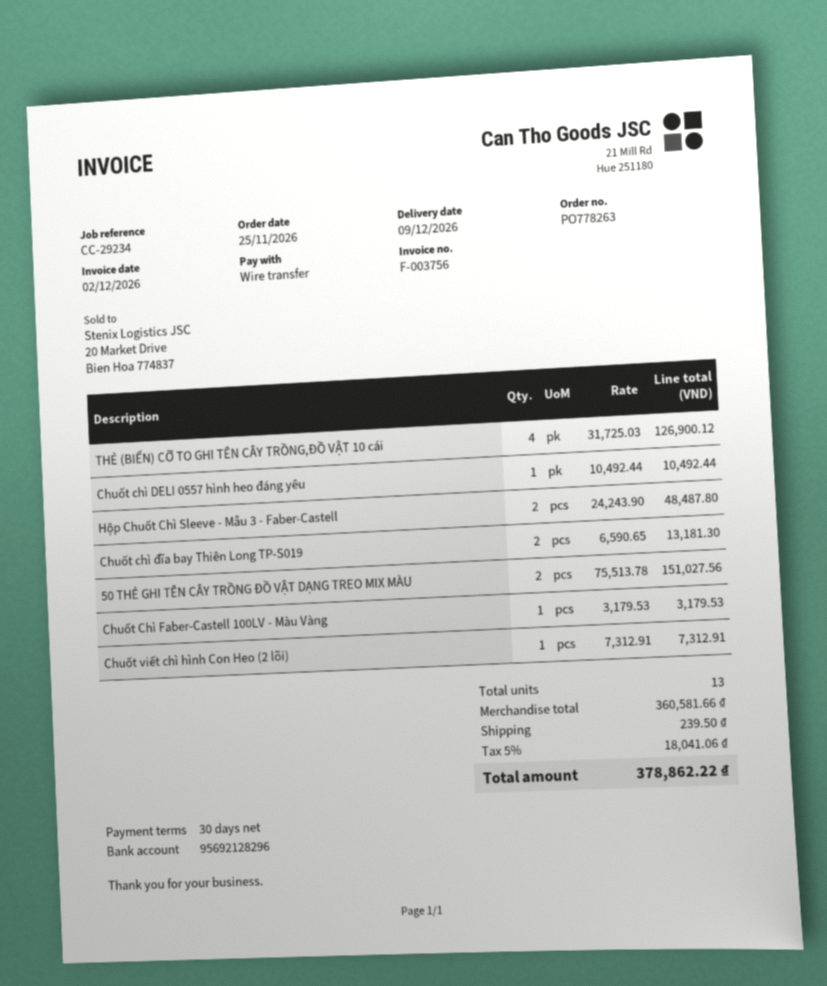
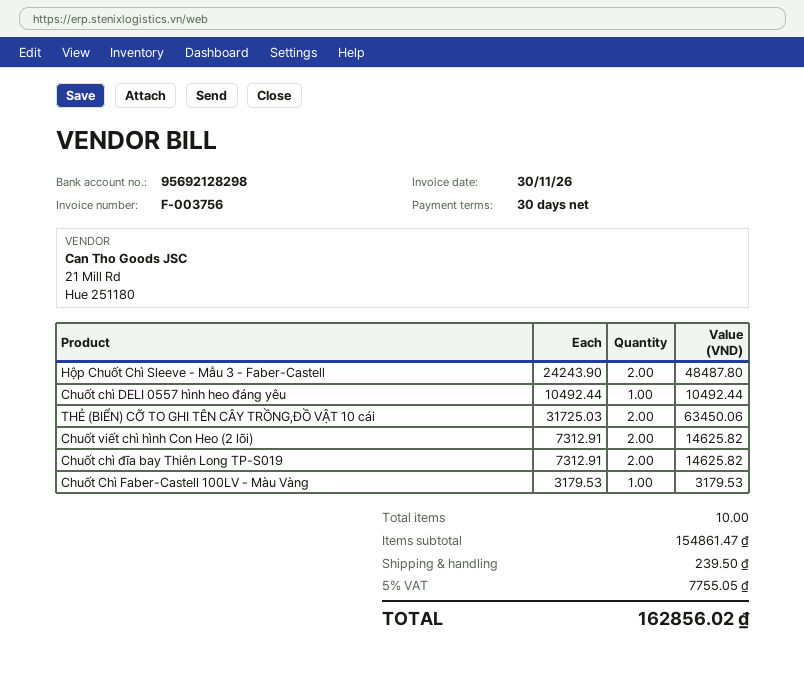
invoice date: 2026-12-02 -> 2026-11-30
bank account: 95692128296 -> 95692128298
THẺ (BIỂN) CỠ TO GHI TÊN CÂY TRỒNG,ĐỒ VẬT 10 cái: 4 x 31725.03 = 126900.12 -> 2 x 31725.03 = 63450.06
Chuốt chì đĩa bay Thiên Long TP-S019: 2 x 6590.65 = 13181.30 -> 2 x 7312.91 = 14625.82
50 THẺ GHI TÊN CÂY TRỒNG ĐỒ VẬT DẠNG TREO MIX MÀU: 2 x 75513.78 = 151027.56 -> none
Chuốt viết chì hình Con Heo (2 lõi): 1 x 7312.91 = 7312.91 -> 2 x 7312.91 = 14625.82
total quantity: 13 -> 10
subtotal: 360581.66 -> 154861.47
tax: 5% = 18041.06 -> 5% = 7755.05
total: 378862.22 -> 162856.02

